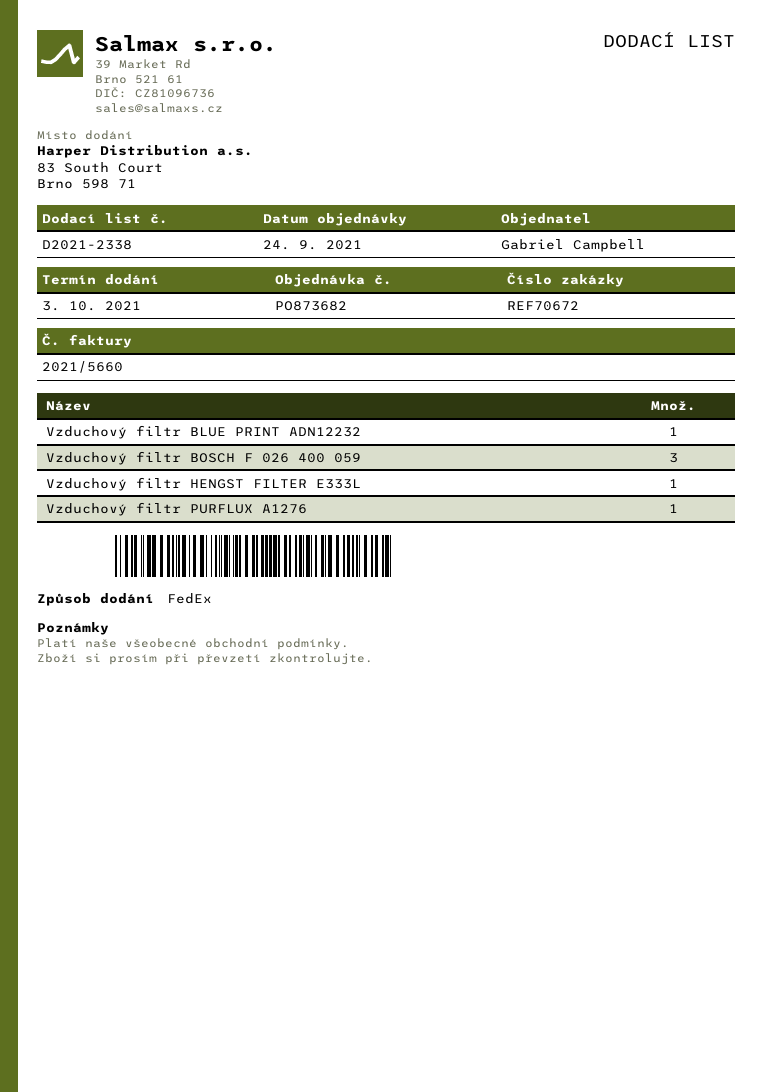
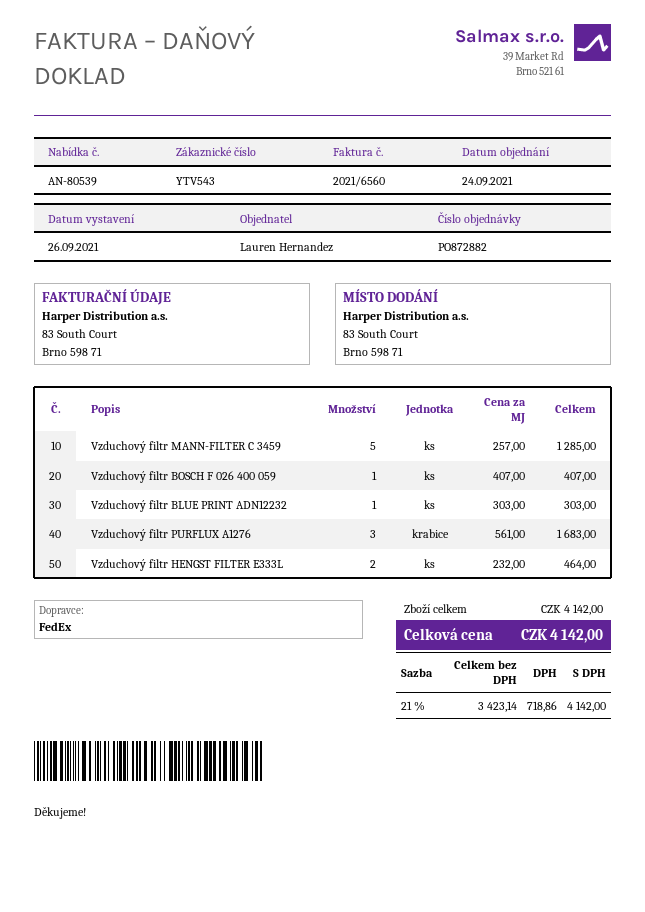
order number: PO873682 -> PO872882
invoice number: 2021/5660 -> 2021/6560
ordered by: Gabriel Campbell -> Lauren Hernandez
Vzduchový filtr BOSCH F 026 400 059: 3 -> 1
Vzduchový filtr HENGST FILTER E333L: 1 -> 2
Vzduchový filtr PURFLUX A1276: 1 -> 3
Vzduchový filtr MANN-FILTER C 3459: none -> 5

